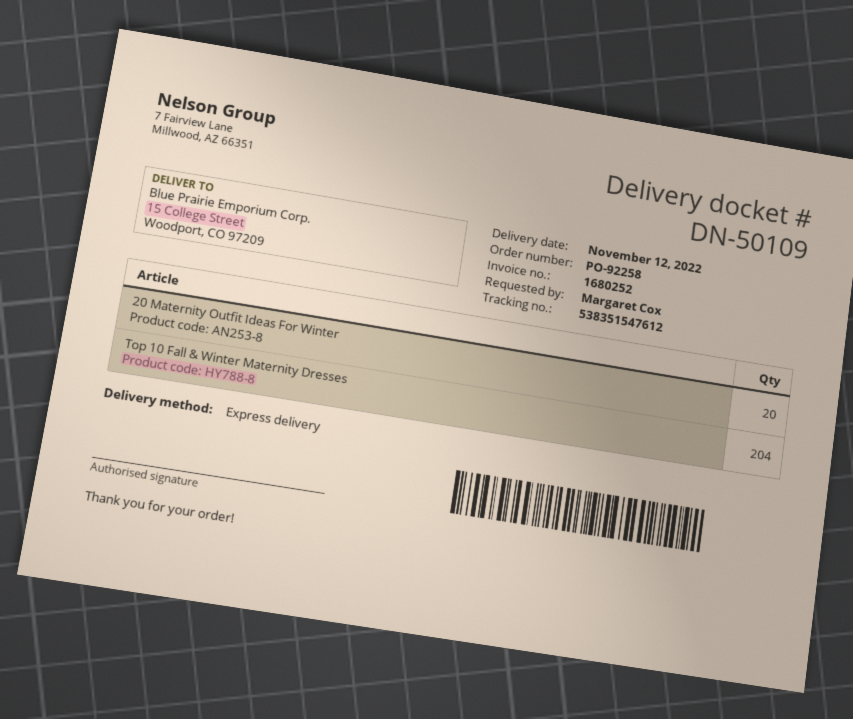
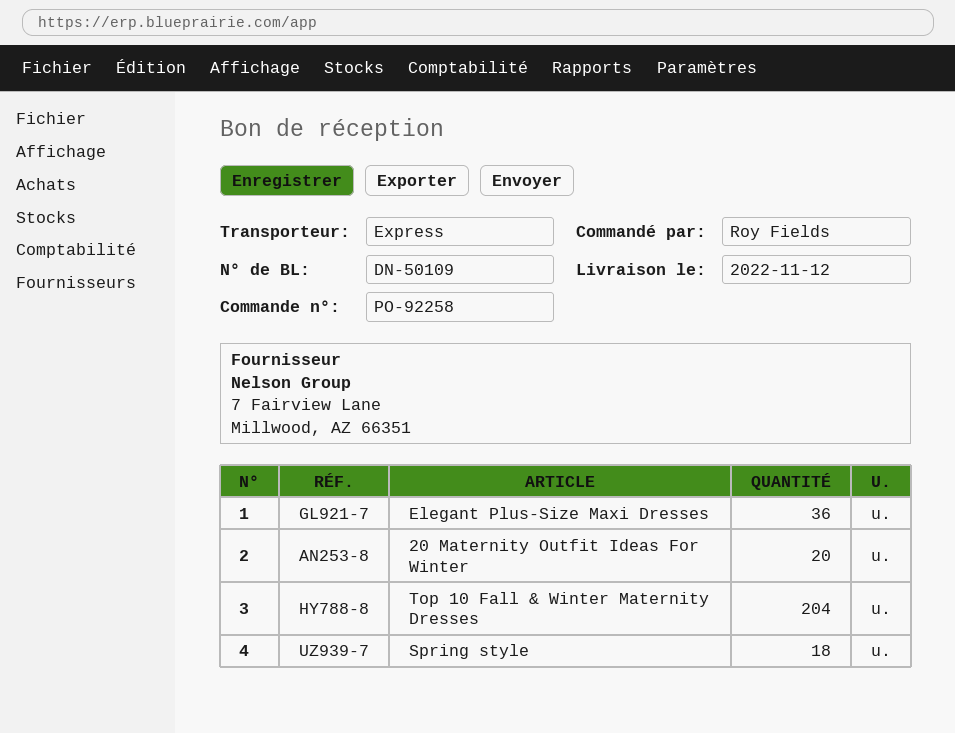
ordered by: Margaret Cox -> Roy Fields
Elegant Plus-Size Maxi Dresses: none -> 36
Spring style: none -> 18

